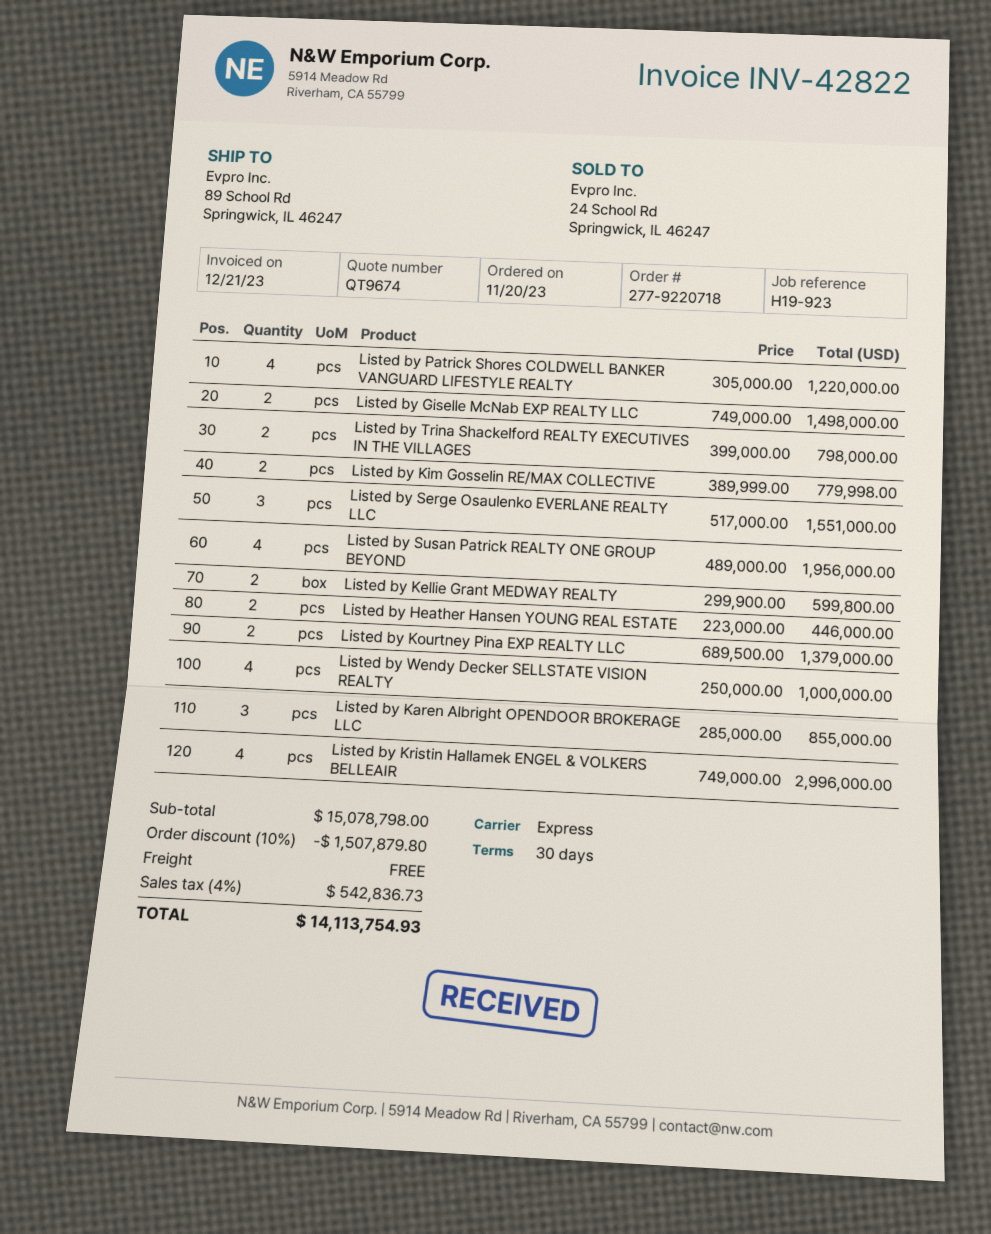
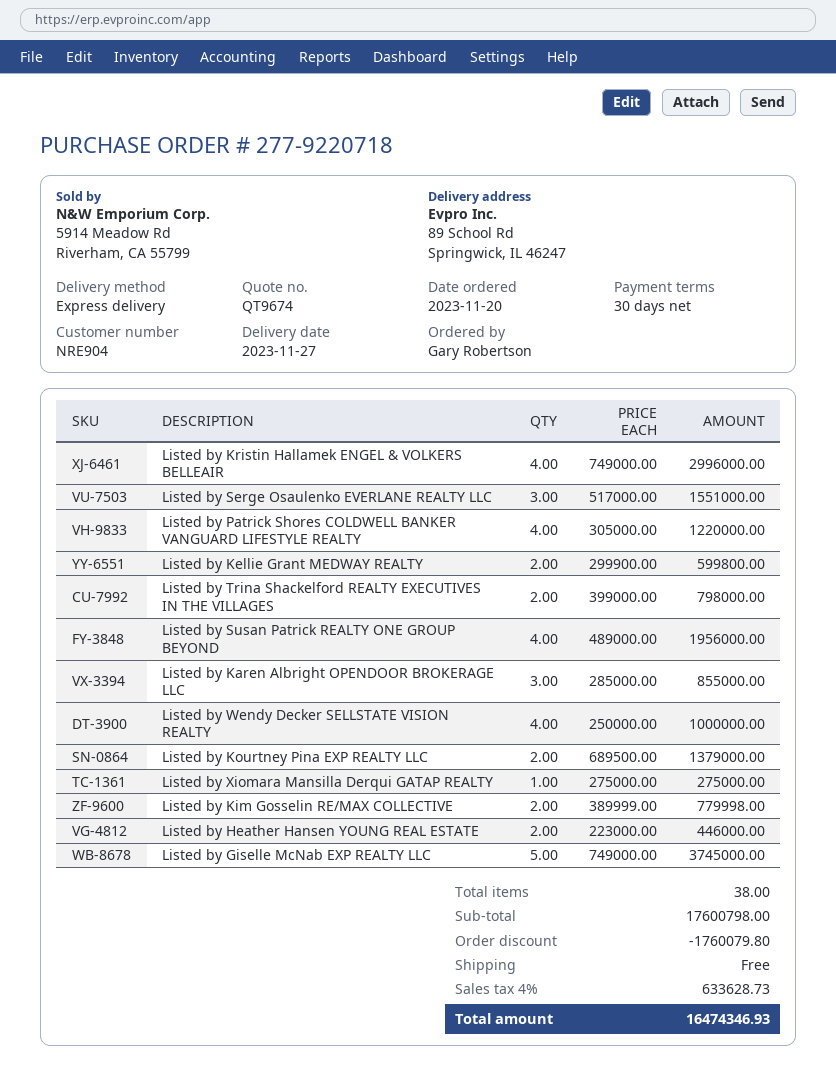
Listed by Giselle McNab EXP REALTY LLC: 2 x 749000.00 = 1498000.00 -> 5 x 749000.00 = 3745000.00
Listed by Xiomara Mansilla Derqui GATAP REALTY: none -> 1 x 275000.00 = 275000.00
subtotal: 15078798.00 -> 17600798.00
discount: 1507879.80 -> 1760079.80
tax: 4% = 542836.73 -> 4% = 633628.73
total: 14113754.93 -> 16474346.93

